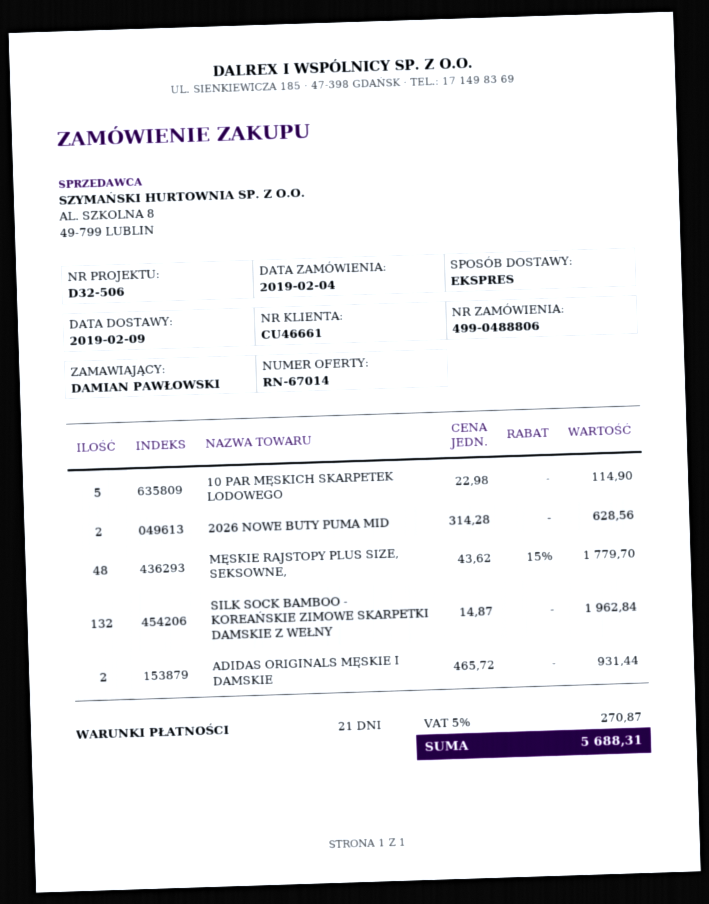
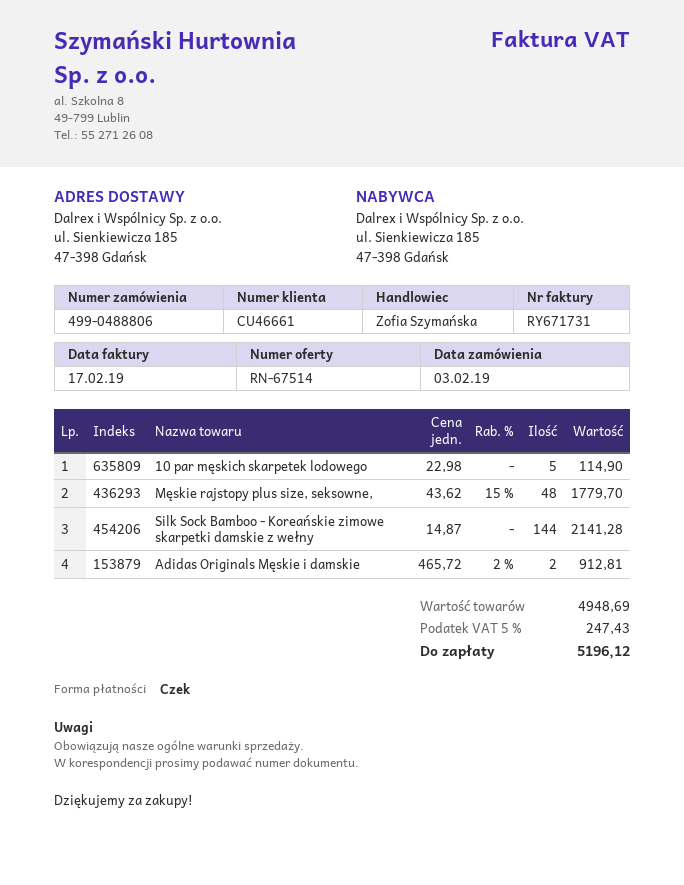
quote number: RN-67014 -> RN-67514
order date: 2019-02-04 -> 2019-02-03
2026 NOWE BUTY PUMA MID: 2 x 314.28 = 628.56 -> none
SILK SOCK BAMBOO - KOREAŃSKIE ZIMOWE SKARPETKI DAMSKIE Z WEŁNY: 132 x 14.87 = 1962.84 -> 144 x 14.87 = 2141.28
ADIDAS ORIGINALS MĘSKIE I DAMSKIE: 2 x 465.72 = 931.44 -> 2 x 465.72 - 2% = 912.81
tax: 5% = 270.87 -> 5% = 247.43
total: 5688.31 -> 5196.12

